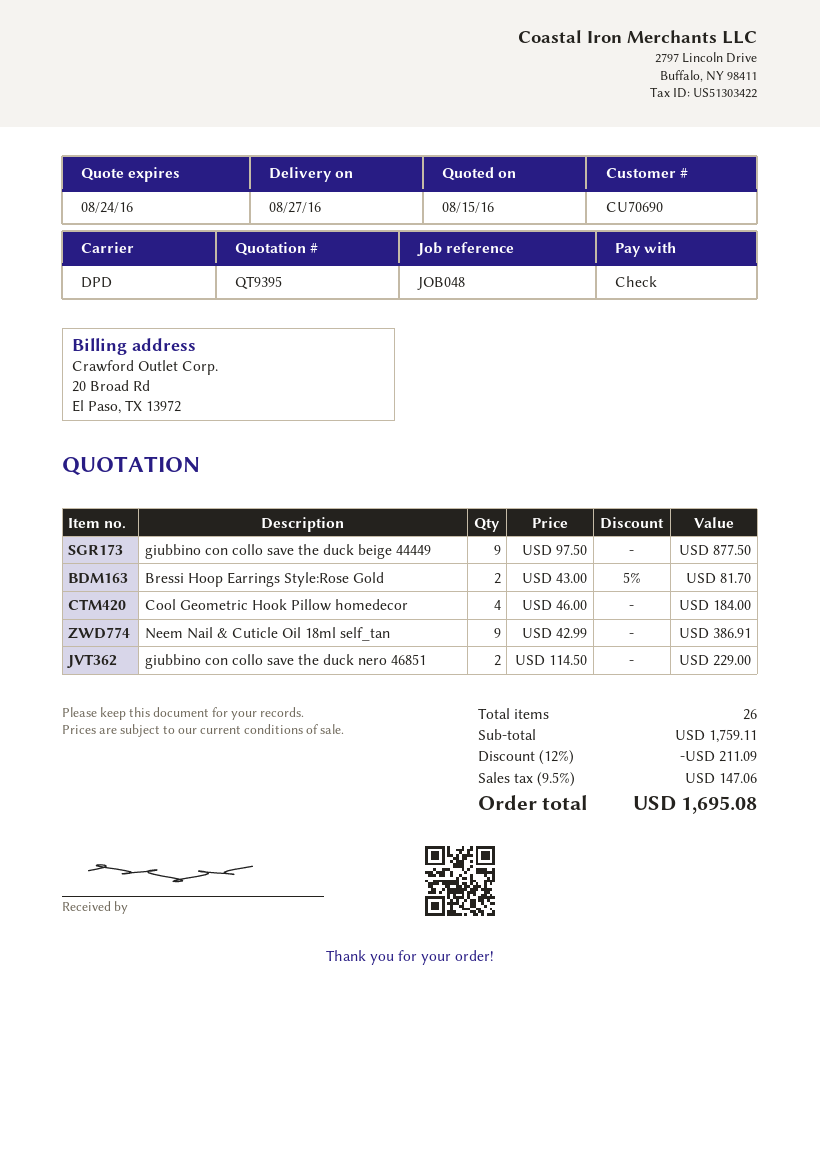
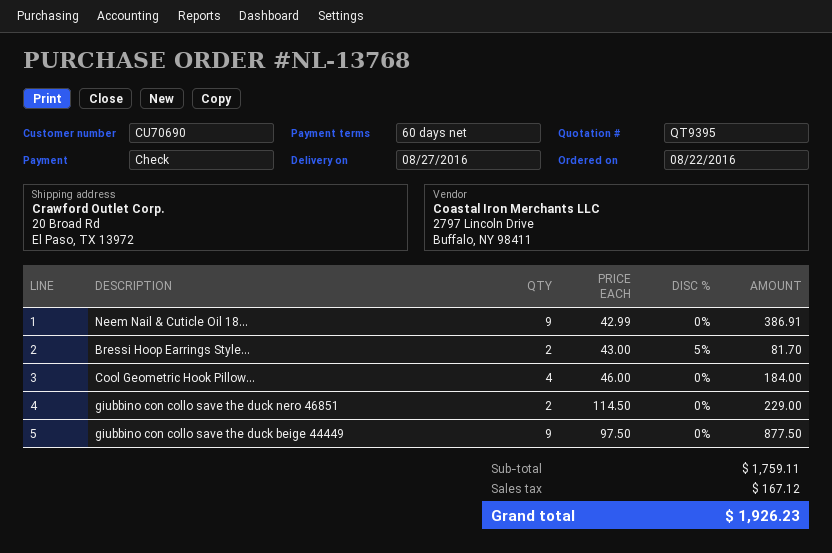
discount: 12% = 211.09 -> none
tax: 147.06 -> 167.12
total: 1695.08 -> 1926.23

